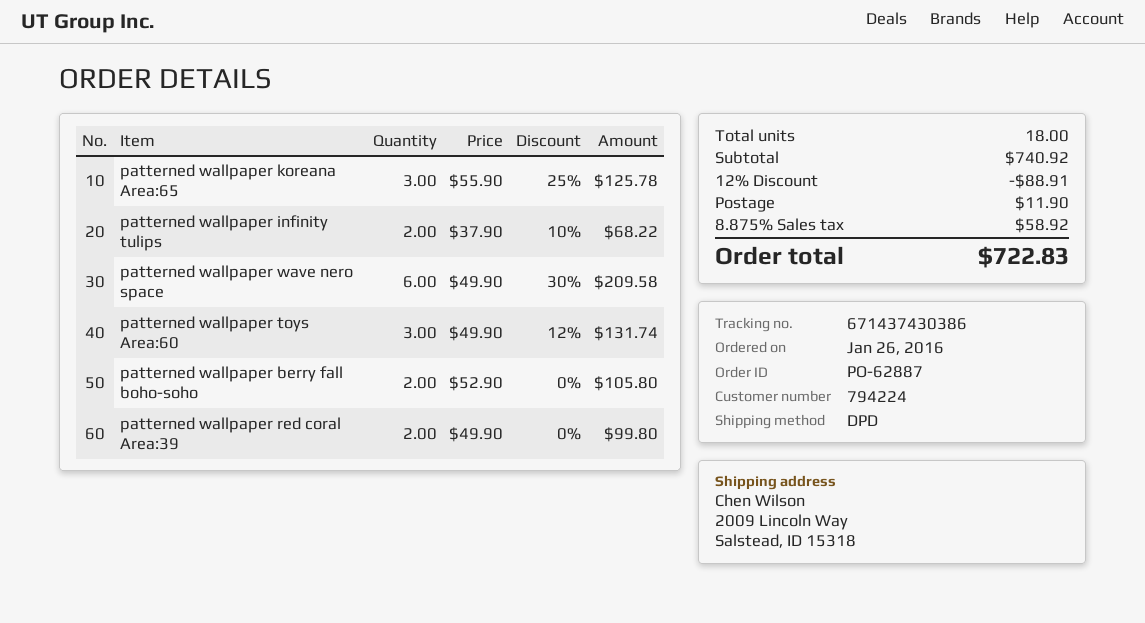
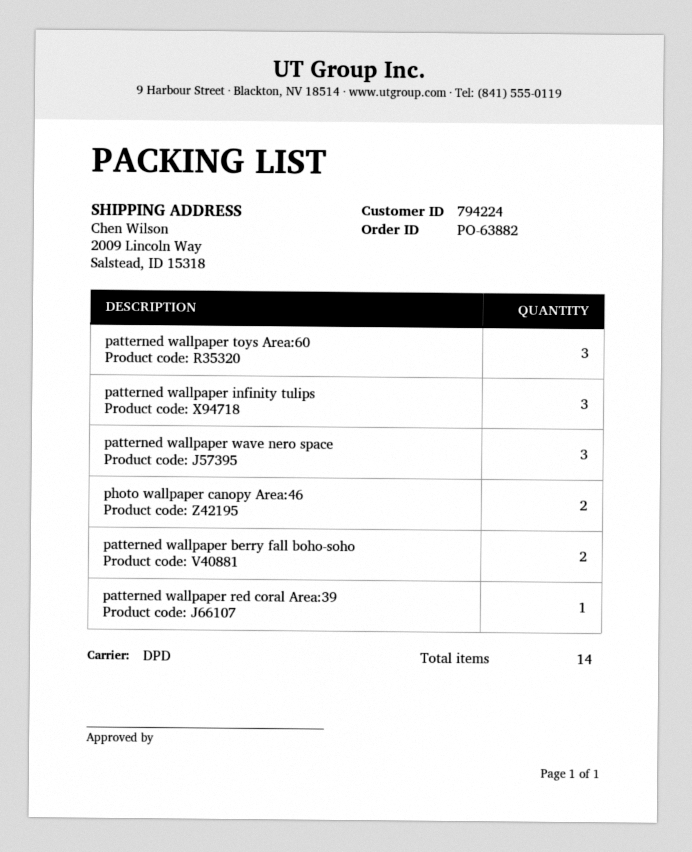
order number: PO-62887 -> PO-63882
patterned wallpaper koreana Area:65: 3 -> none
patterned wallpaper infinity tulips: 2 -> 3
patterned wallpaper wave nero space: 6 -> 3
patterned wallpaper red coral Area:39: 2 -> 1
photo wallpaper canopy Area:46: none -> 2
total quantity: 18 -> 14

